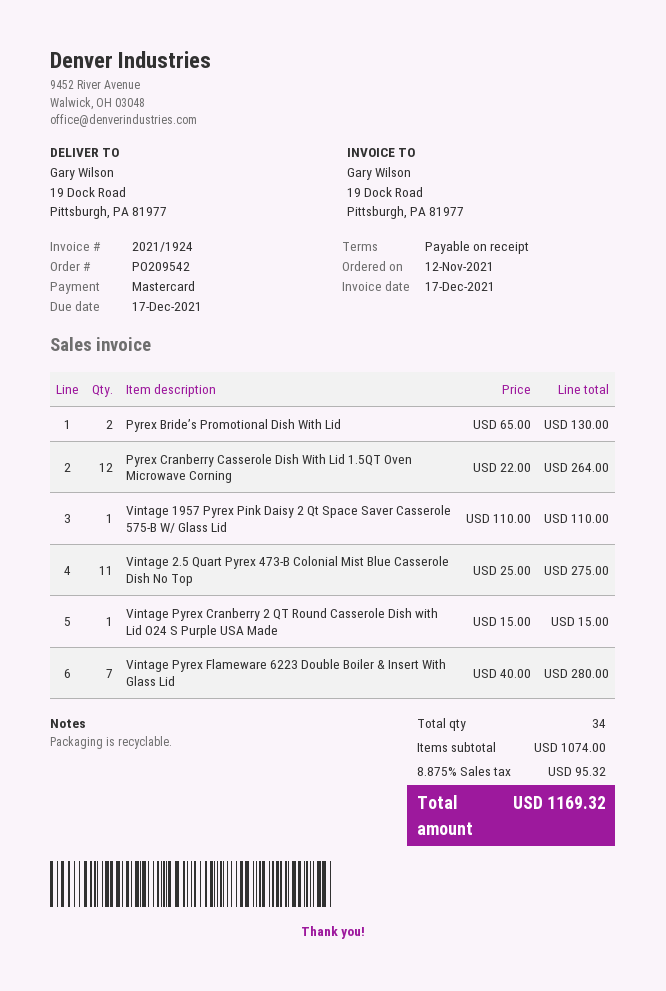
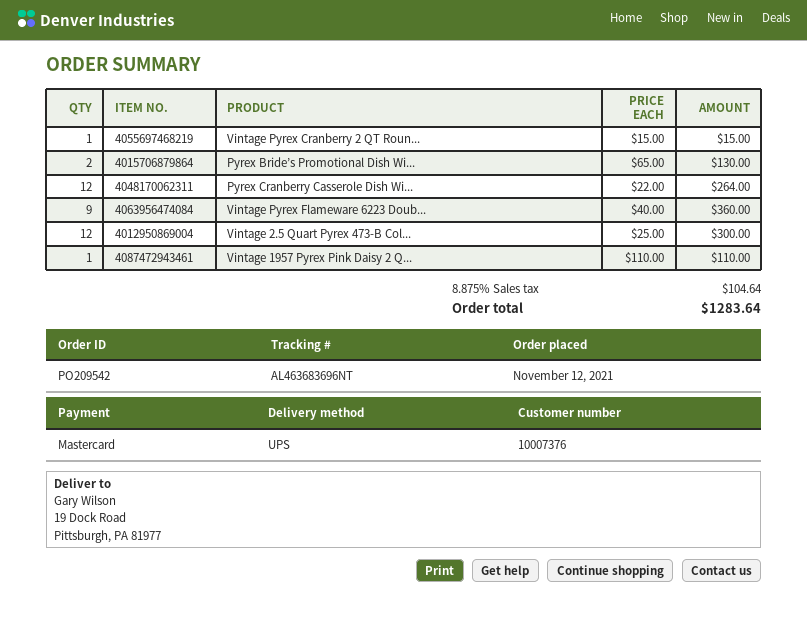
Vintage 2.5 Quart Pyrex 473-B Colonial Mist Blue Casserole Dish No Top: 11 x 25.00 = 275.00 -> 12 x 25.00 = 300.00
Vintage Pyrex Flameware 6223 Double Boiler & Insert With Glass Lid: 7 x 40.00 = 280.00 -> 9 x 40.00 = 360.00
tax: 8.875% = 95.32 -> 8.875% = 104.64
total: 1169.32 -> 1283.64

